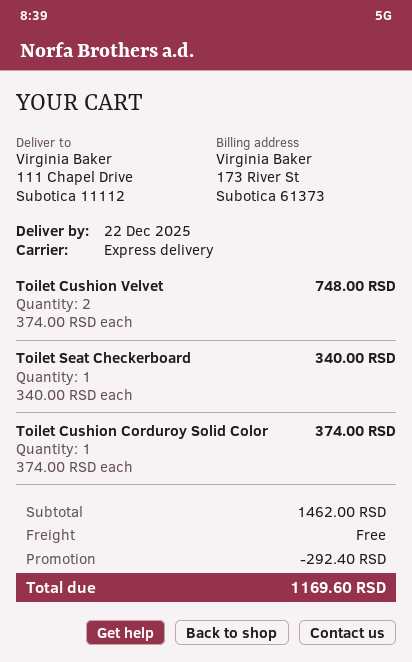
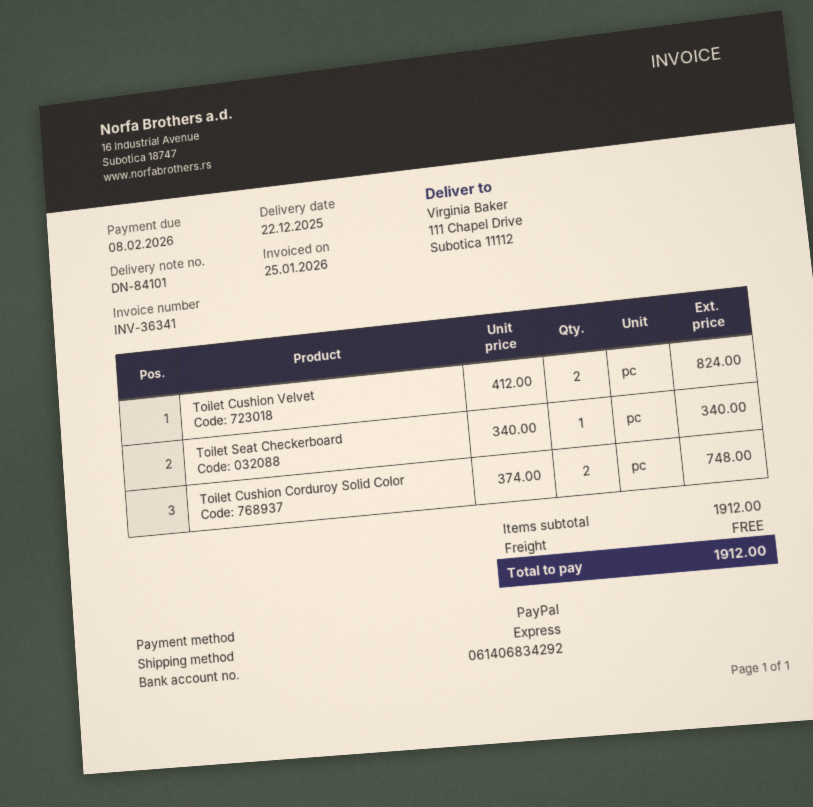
Toilet Cushion Velvet: 2 x 374.00 = 748.00 -> 2 x 412.00 = 824.00
Toilet Cushion Corduroy Solid Color: 1 x 374.00 = 374.00 -> 2 x 374.00 = 748.00
subtotal: 1462.00 -> 1912.00
discount: 292.40 -> none
total: 1169.60 -> 1912.00

